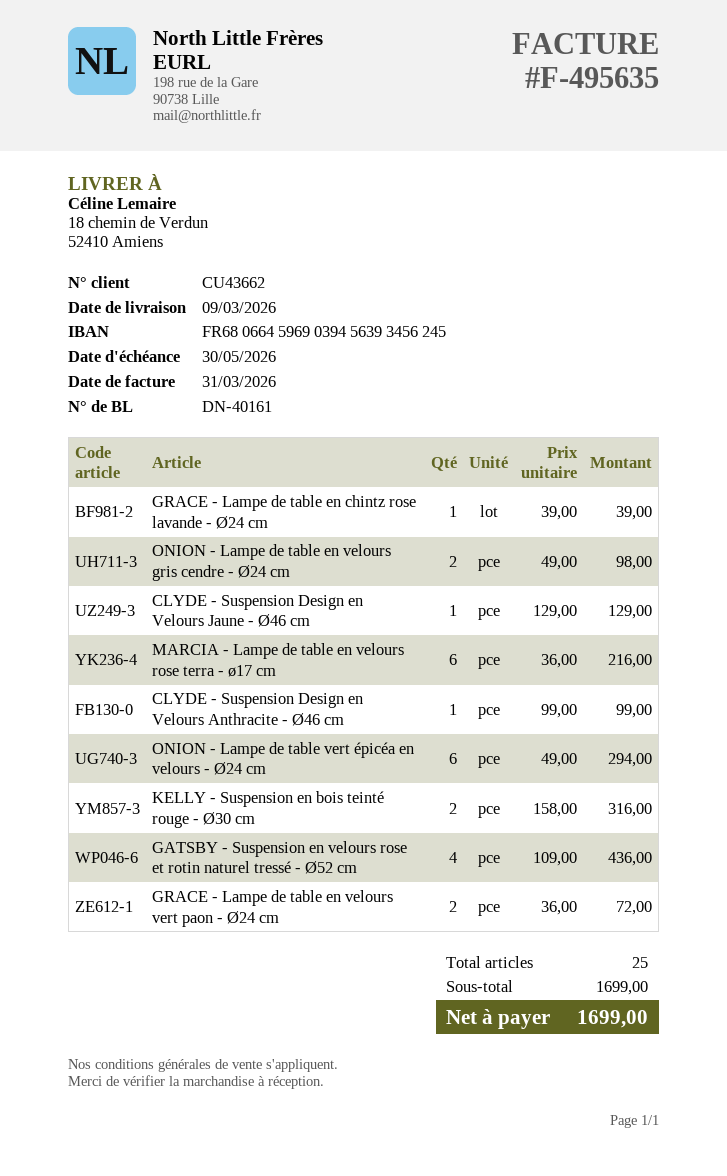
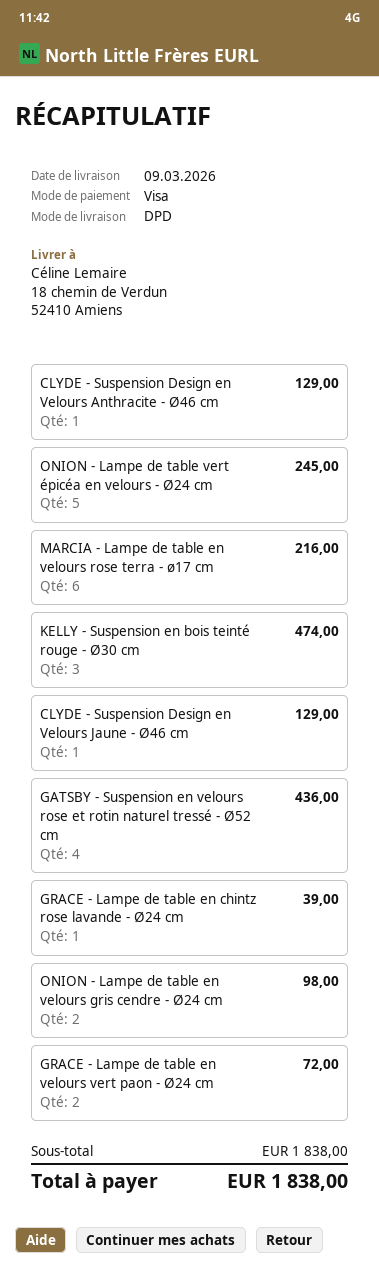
CLYDE - Suspension Design en Velours Anthracite - Ø46 cm: 1 for 99.00 -> 1 for 129.00
ONION - Lampe de table vert épicéa en velours - Ø24 cm: 6 for 294.00 -> 5 for 245.00
KELLY - Suspension en bois teinté rouge - Ø30 cm: 2 for 316.00 -> 3 for 474.00
subtotal: 1699.00 -> 1838.00
total: 1699.00 -> 1838.00

